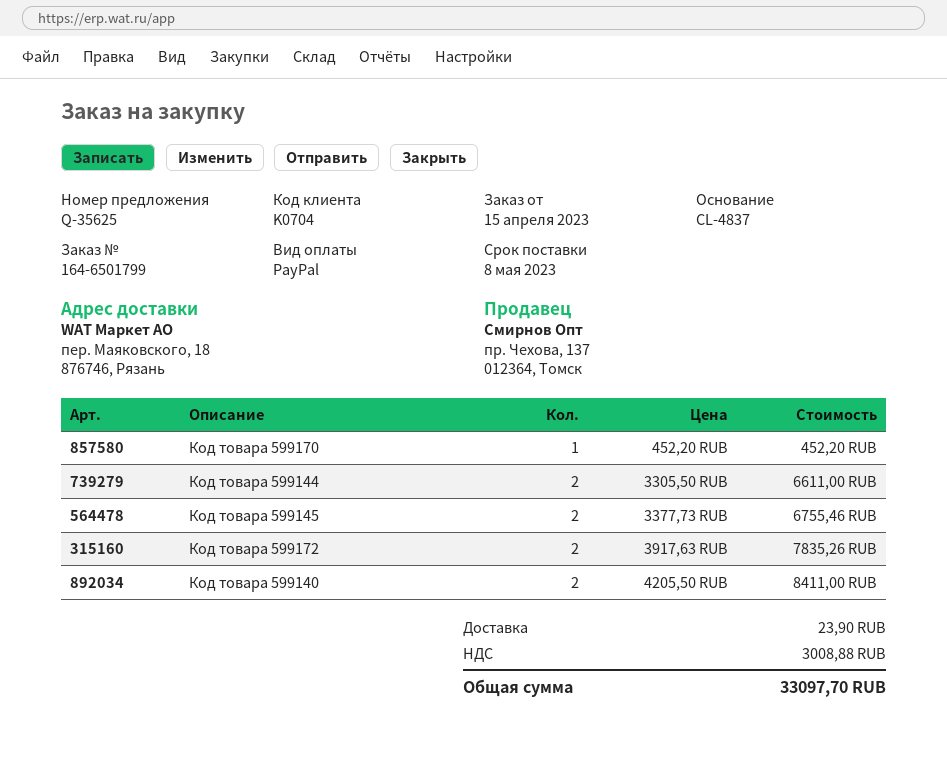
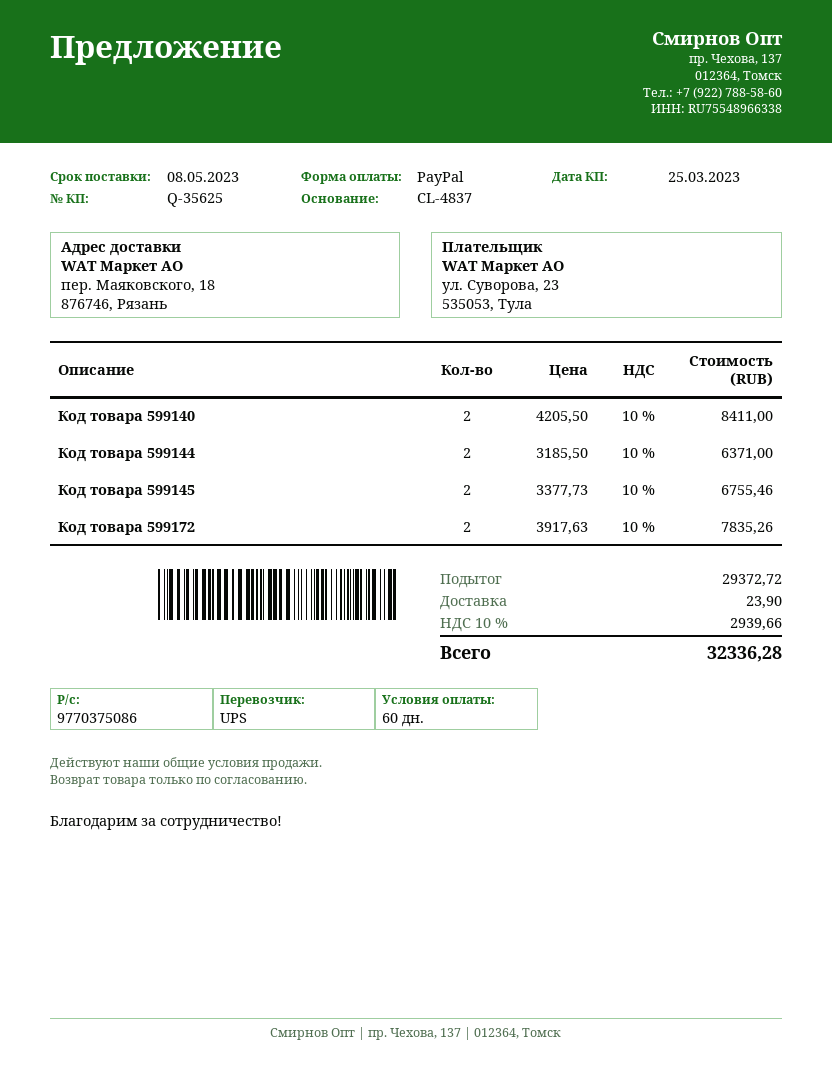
Код товара 599170: 1 x 452.20 = 452.20 -> none
Код товара 599144: 2 x 3305.50 = 6611.00 -> 2 x 3185.50 = 6371.00
tax: 3008.88 -> 2939.66
total: 33097.70 -> 32336.28

